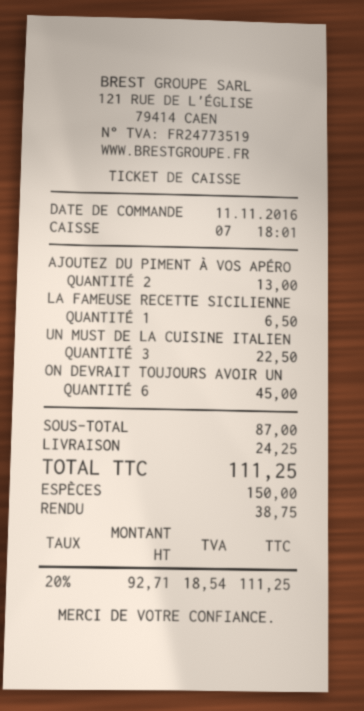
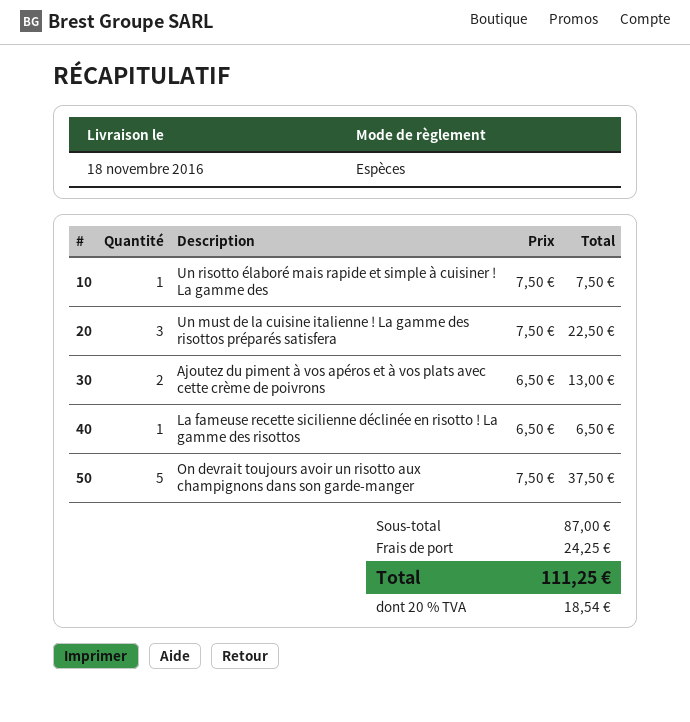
ON DEVRAIT TOUJOURS AVOIR UN: 6 for 45.00 -> 5 for 37.50
Un risotto élaboré mais rapide et simple à cuisiner ! La gamme des: none -> 1 for 7.50

